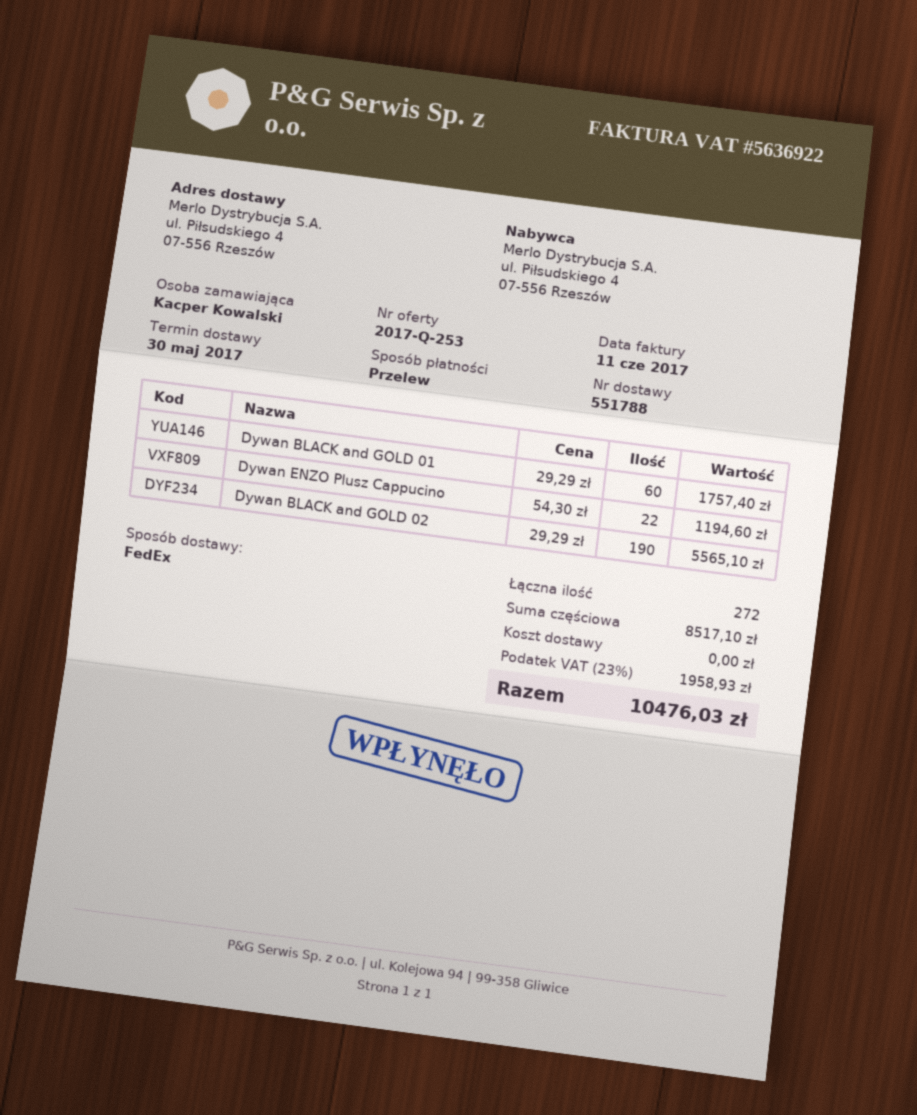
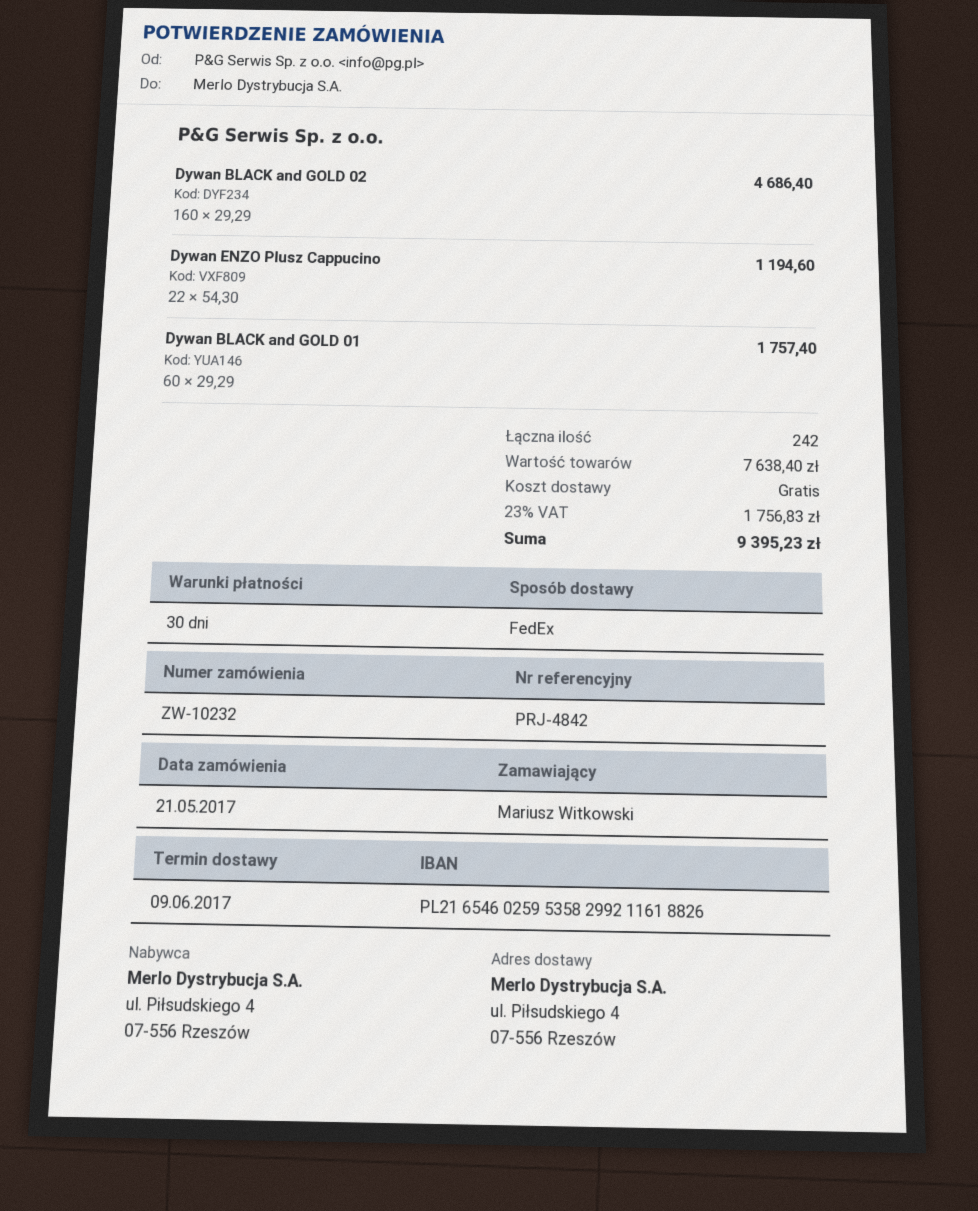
delivery date: 2017-05-30 -> 2017-06-09
ordered by: Kacper Kowalski -> Mariusz Witkowski
Dywan BLACK and GOLD 02: 190 x 29.29 = 5565.10 -> 160 x 29.29 = 4686.40
total quantity: 272 -> 242
subtotal: 8517.10 -> 7638.40
tax: 23% = 1958.93 -> 23% = 1756.83
total: 10476.03 -> 9395.23

